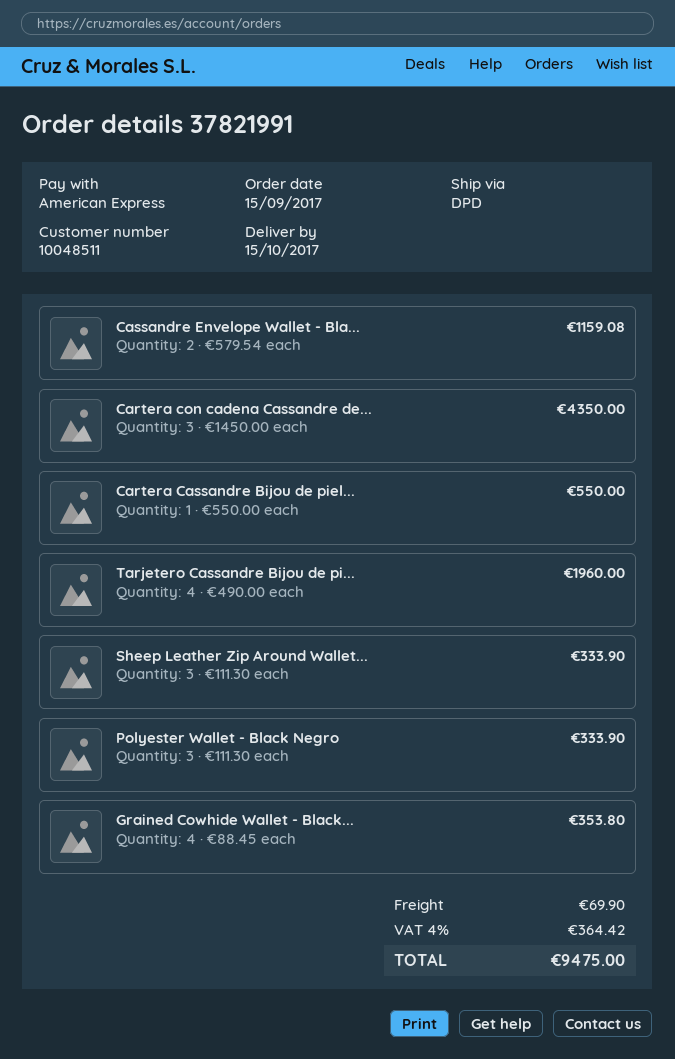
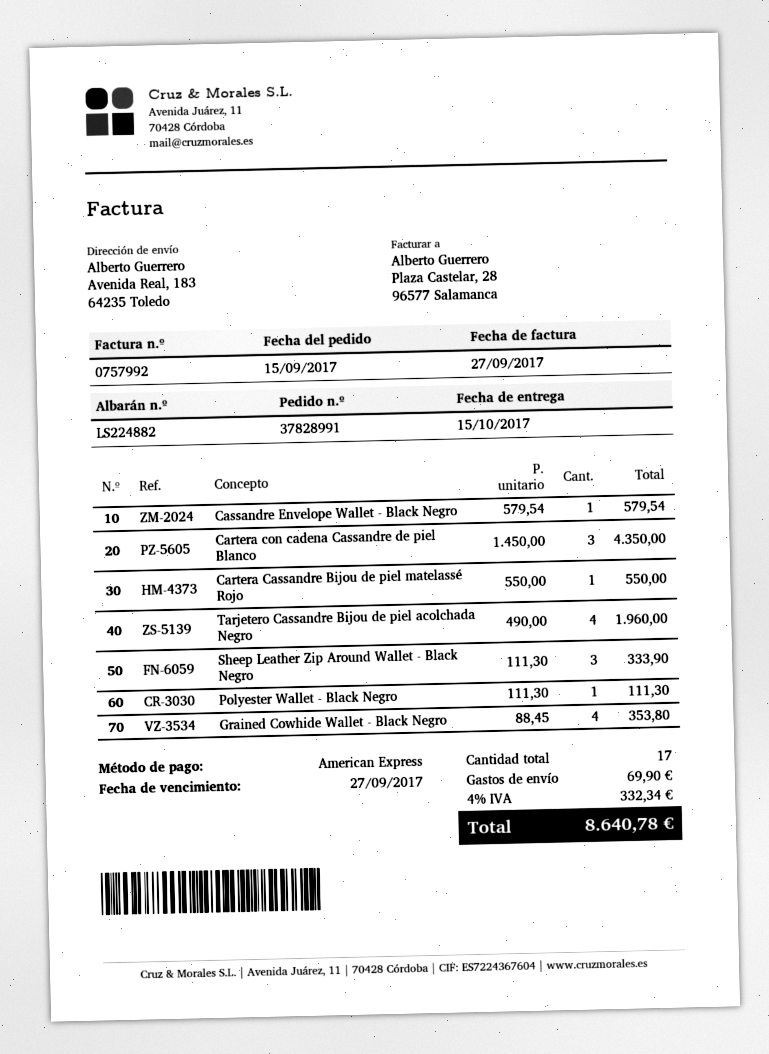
order number: 37821991 -> 37828991
Cassandre Envelope Wallet - Bla...: 2 x 579.54 = 1159.08 -> 1 x 579.54 = 579.54
Polyester Wallet - Black Negro: 3 x 111.30 = 333.90 -> 1 x 111.30 = 111.30
tax: 4% = 364.42 -> 4% = 332.34
total: 9475.00 -> 8640.78

